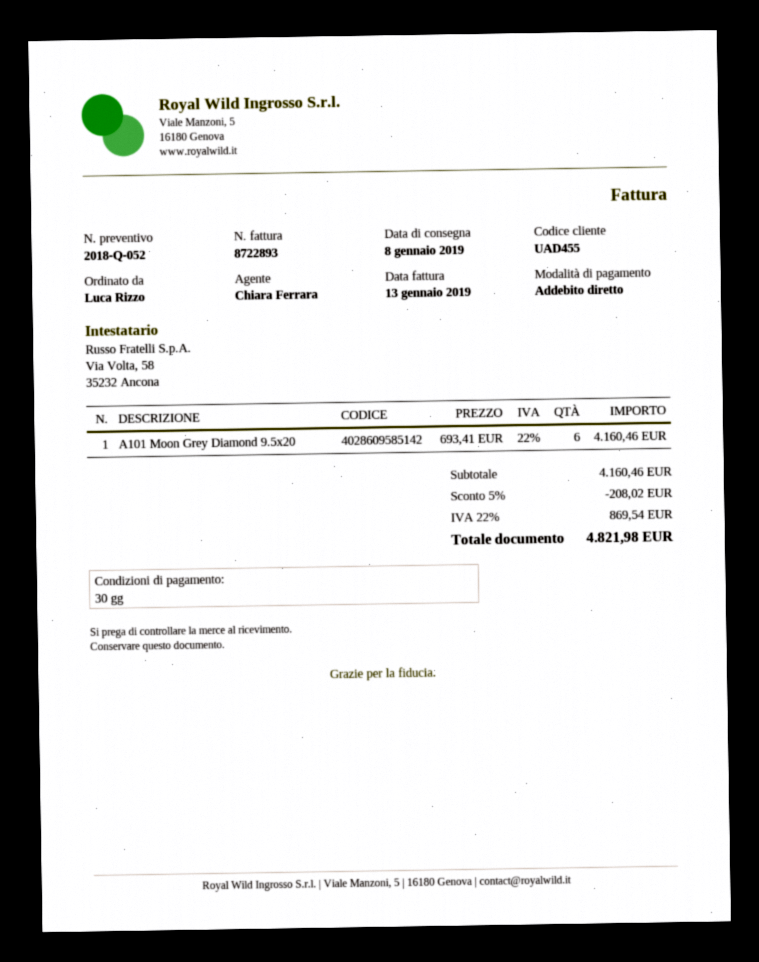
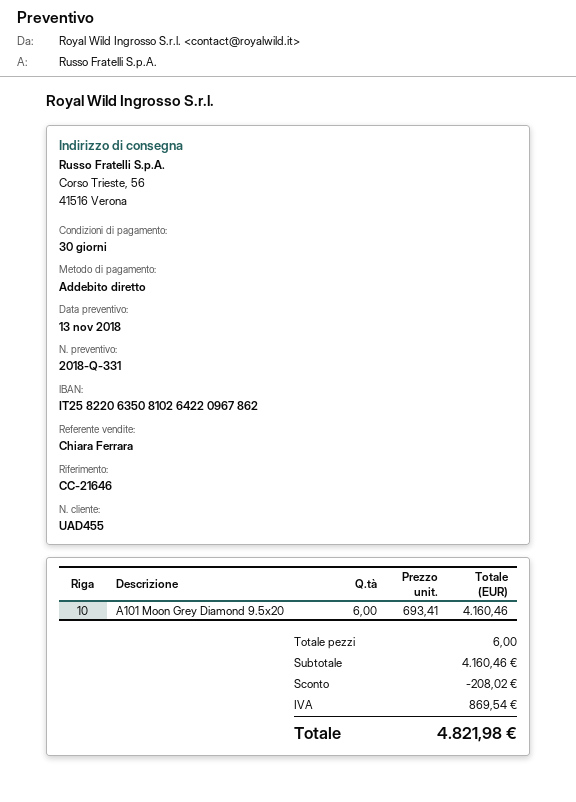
quote number: 2018-Q-052 -> 2018-Q-331

